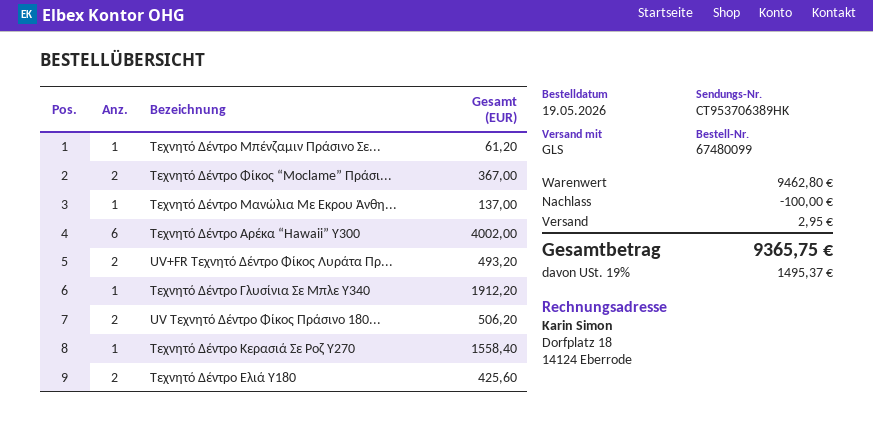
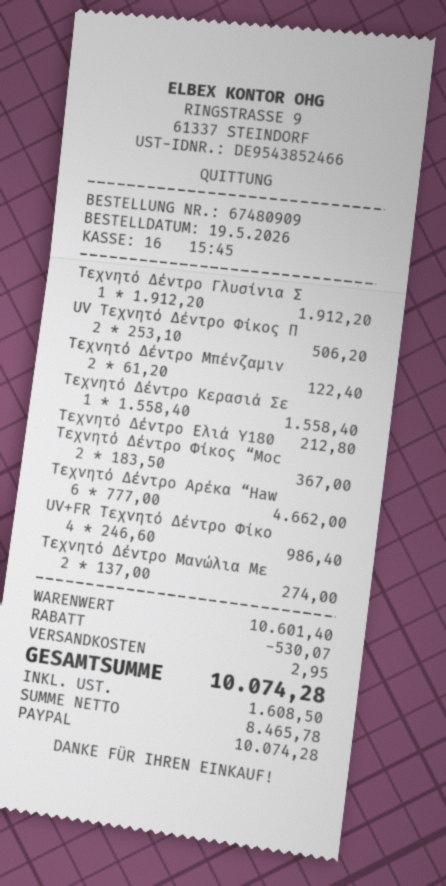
order number: 67480099 -> 67480909
Τεχνητό Δέντρο Μπένζαμιν Πράσινο Σε...: 1 for 61.20 -> 2 for 122.40
Τεχνητό Δέντρο Mανώλια Με Εκρου Άνθη...: 1 for 137.00 -> 2 for 274.00
Τεχνητό Δέντρο Αρέκα “Hawaii” Υ300: 6 for 4002.00 -> 6 for 4662.00
UV+FR Τεχνητό Δέντρο Φίκος Λυράτα Πρ...: 2 for 493.20 -> 4 for 986.40
Τεχνητό Δέντρο Ελιά Υ180: 2 for 425.60 -> 1 for 212.80
subtotal: 9462.80 -> 10601.40
discount: 100.00 -> 530.07
tax: 1495.37 -> 1608.50
total: 9365.75 -> 10074.28

